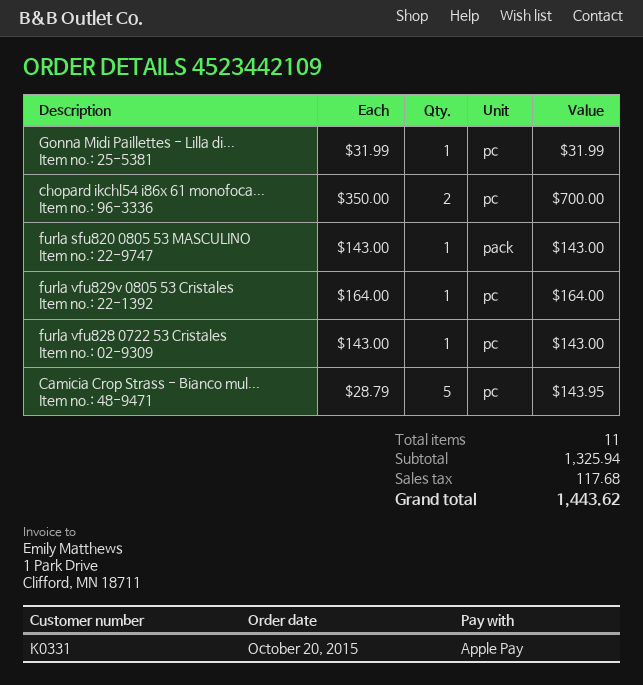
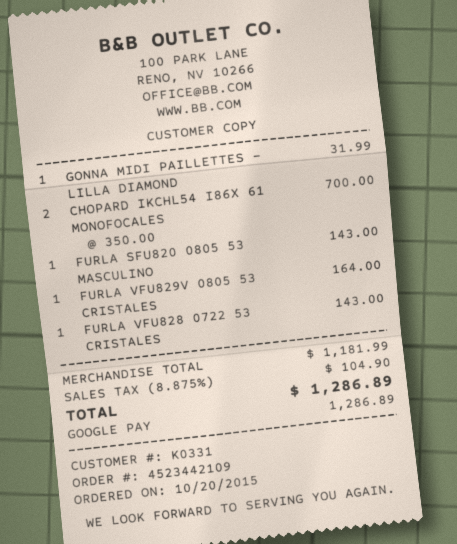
payment method: Apple Pay -> Google Pay
Camicia Crop Strass - Bianco mul...: 5 x 28.79 = 143.95 -> none
subtotal: 1325.94 -> 1181.99
tax: 117.68 -> 104.90
total: 1443.62 -> 1286.89

